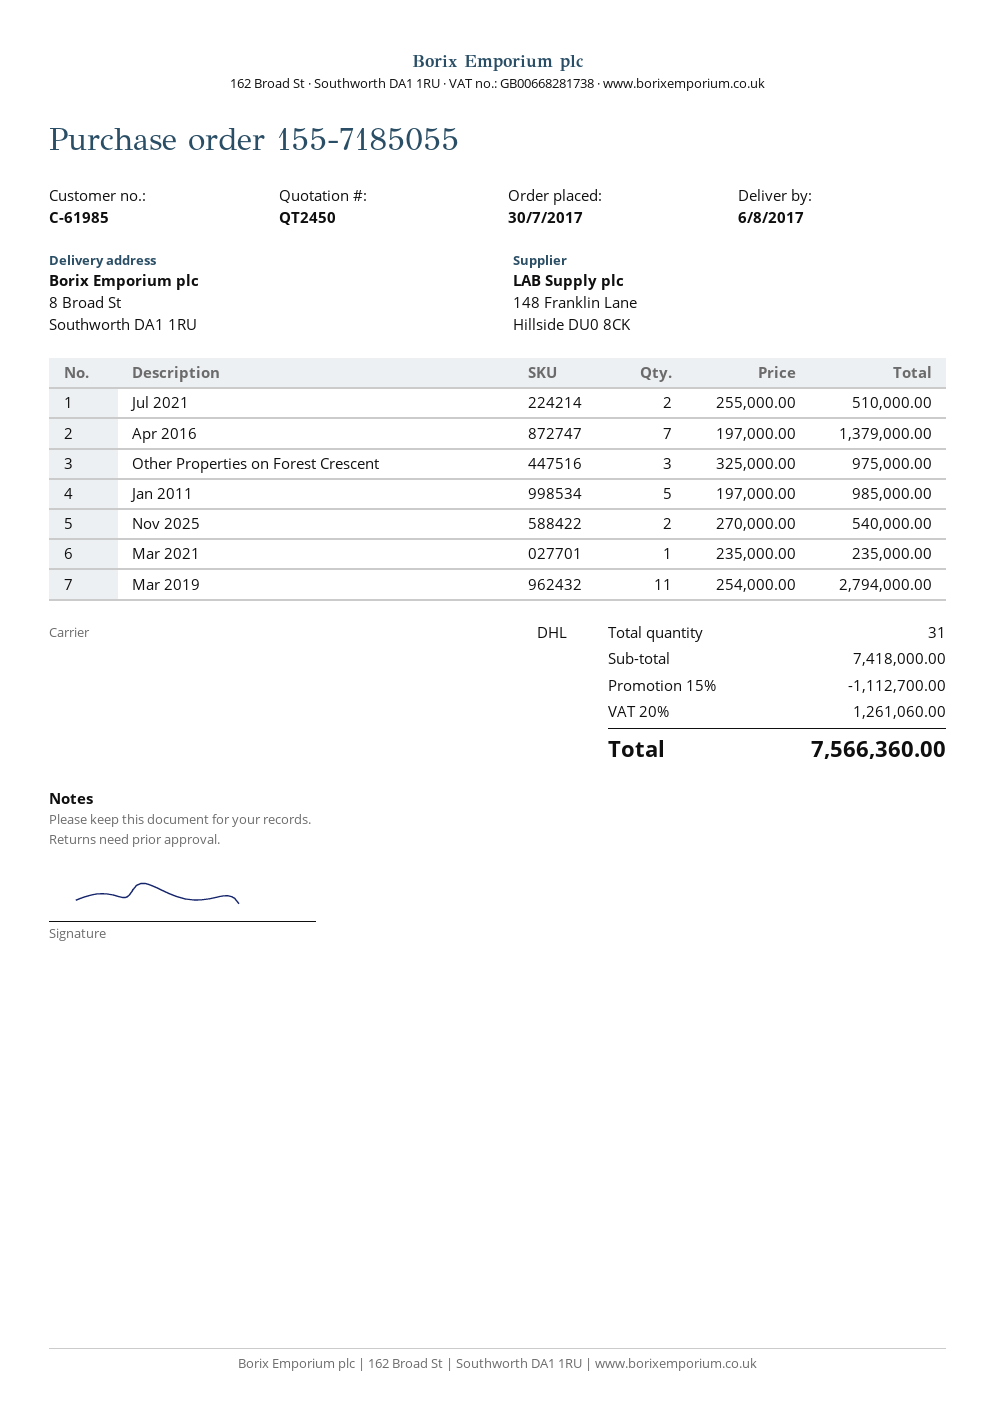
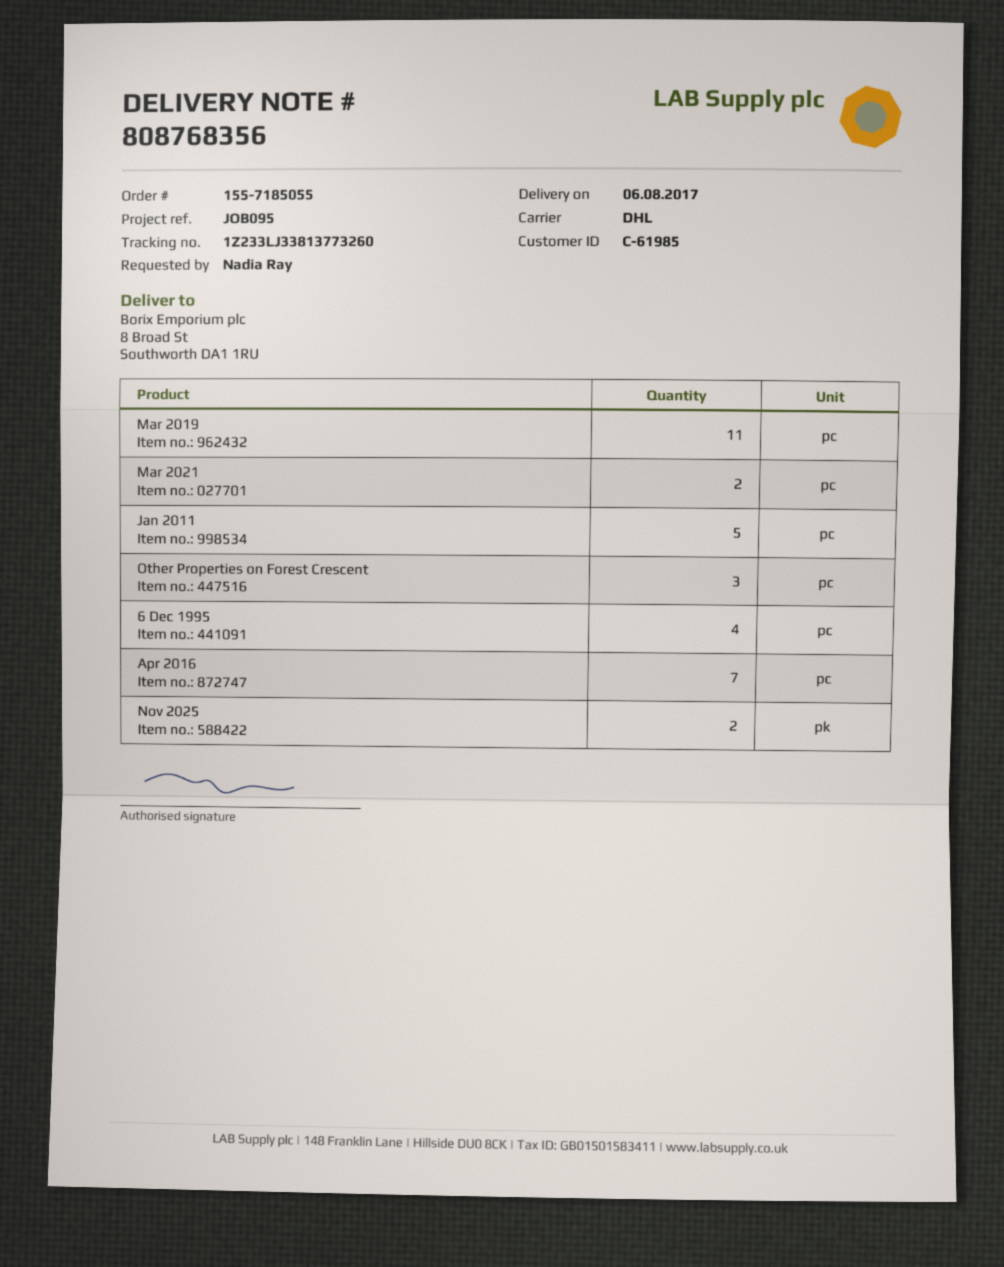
Jul 2021: 2 -> none
Mar 2021: 1 -> 2
6 Dec 1995: none -> 4

